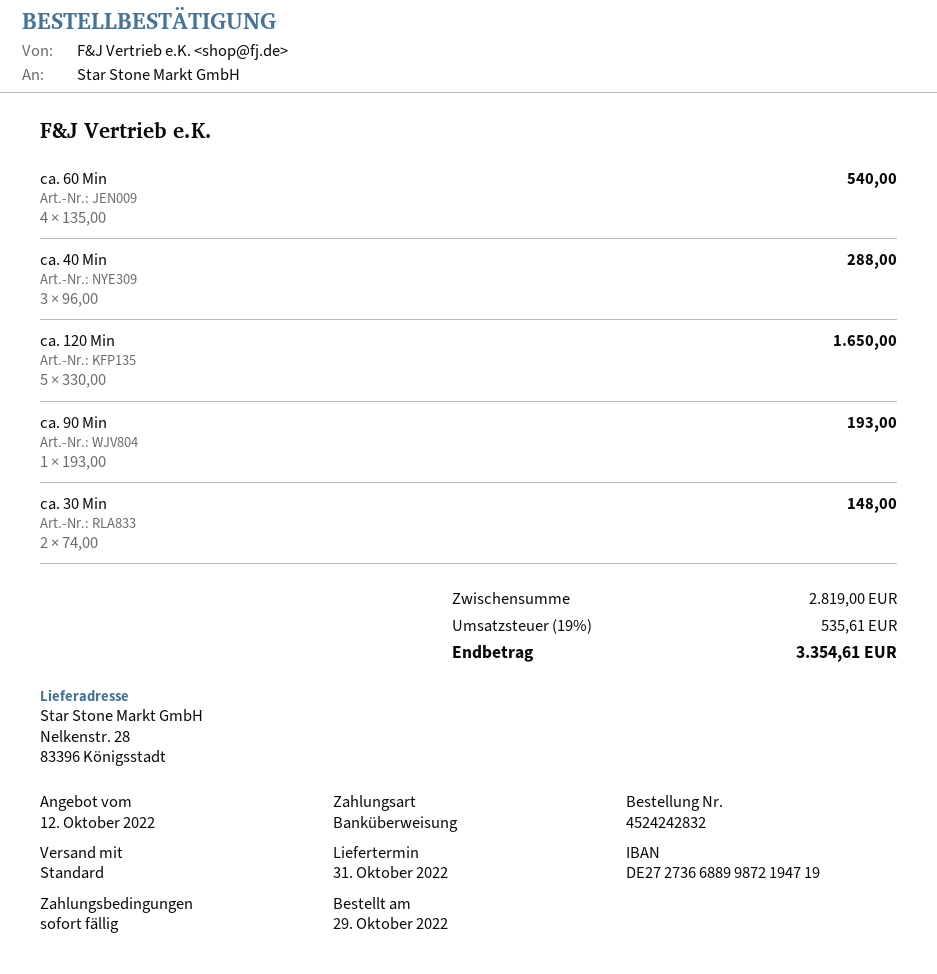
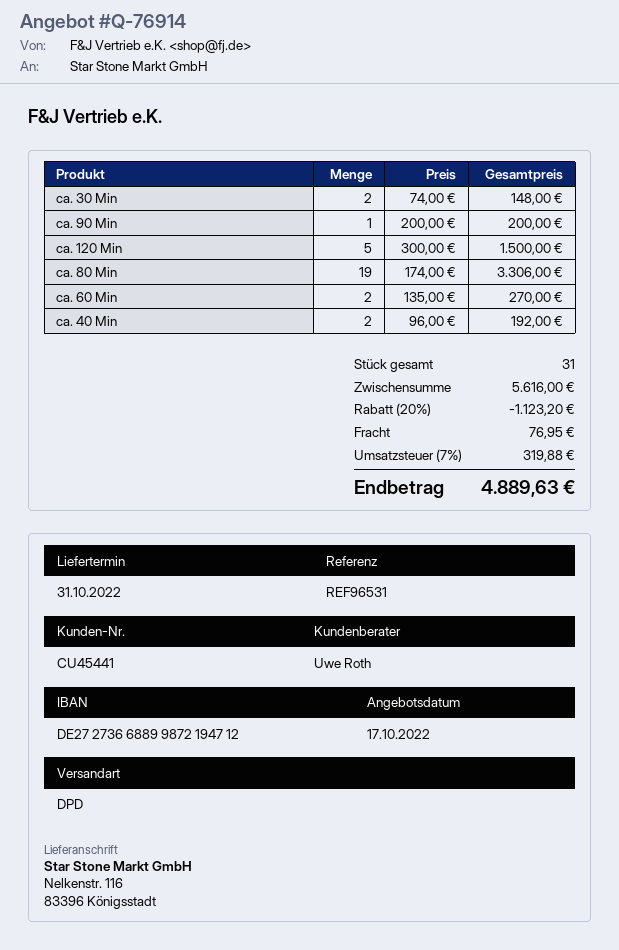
quote date: 2022-10-12 -> 2022-10-17
bank account: DE27273668899872194719 -> DE27273668899872194712
shipping method: standard -> DPD
ship to: Nelkenstr. 28, 83396 Königsstadt -> Nelkenstr. 116, 83396 Königsstadt
ca. 60 Min: 4 x 135.00 = 540.00 -> 2 x 135.00 = 270.00
ca. 40 Min: 3 x 96.00 = 288.00 -> 2 x 96.00 = 192.00
ca. 120 Min: 5 x 330.00 = 1650.00 -> 5 x 300.00 = 1500.00
ca. 90 Min: 1 x 193.00 = 193.00 -> 1 x 200.00 = 200.00
ca. 80 Min: none -> 19 x 174.00 = 3306.00
subtotal: 2819.00 -> 5616.00
discount: none -> 20% = 1123.20
shipping: none -> 76.95
tax: 19% = 535.61 -> 7% = 319.88
total: 3354.61 -> 4889.63

